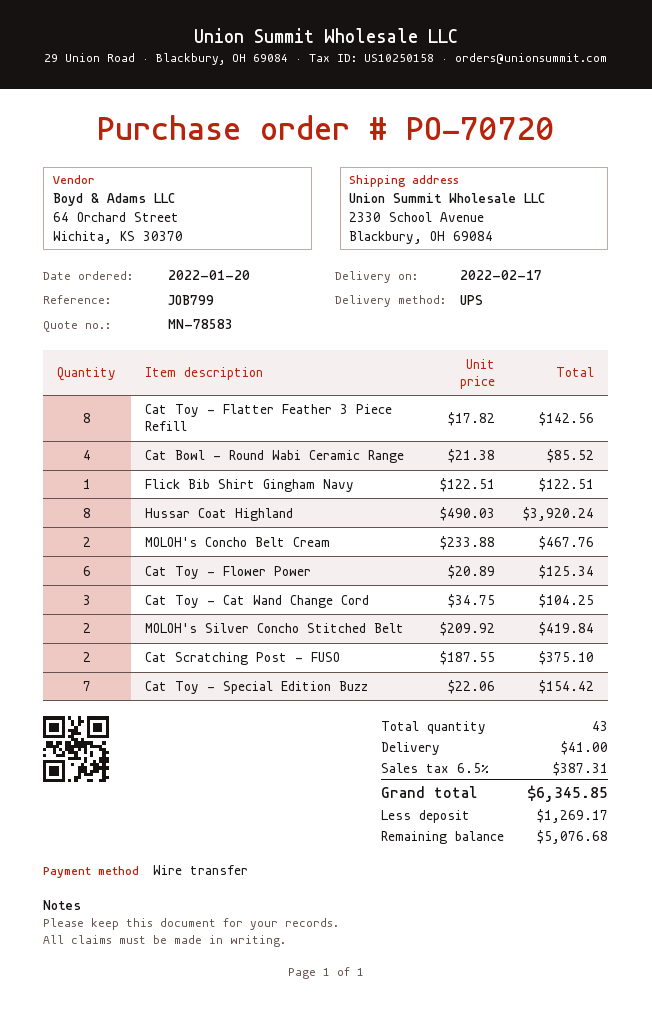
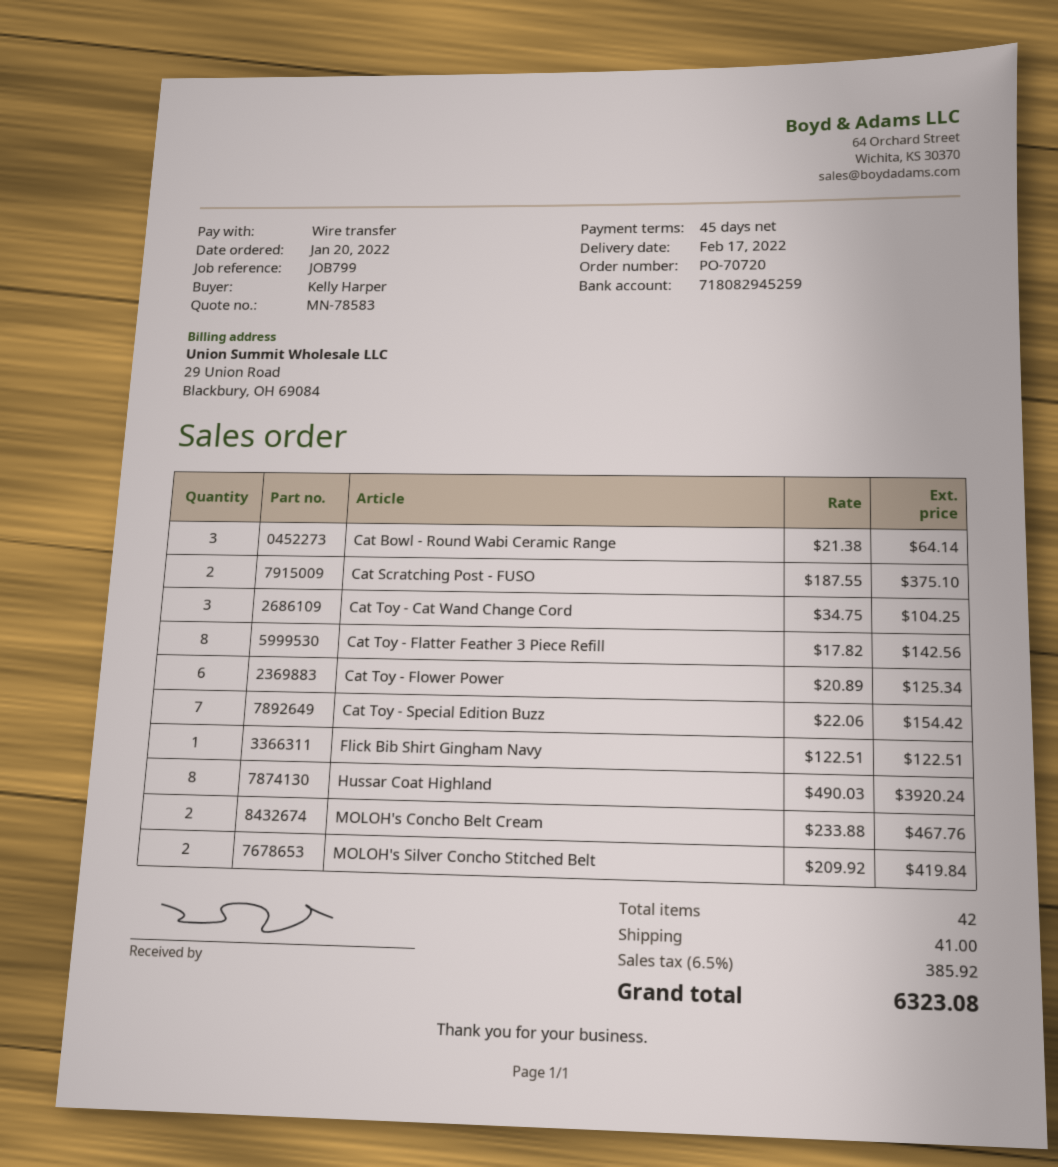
Cat Bowl - Round Wabi Ceramic Range: 4 x 21.38 = 85.52 -> 3 x 21.38 = 64.14
total quantity: 43 -> 42
tax: 6.5% = 387.31 -> 6.5% = 385.92
total: 6345.85 -> 6323.08

